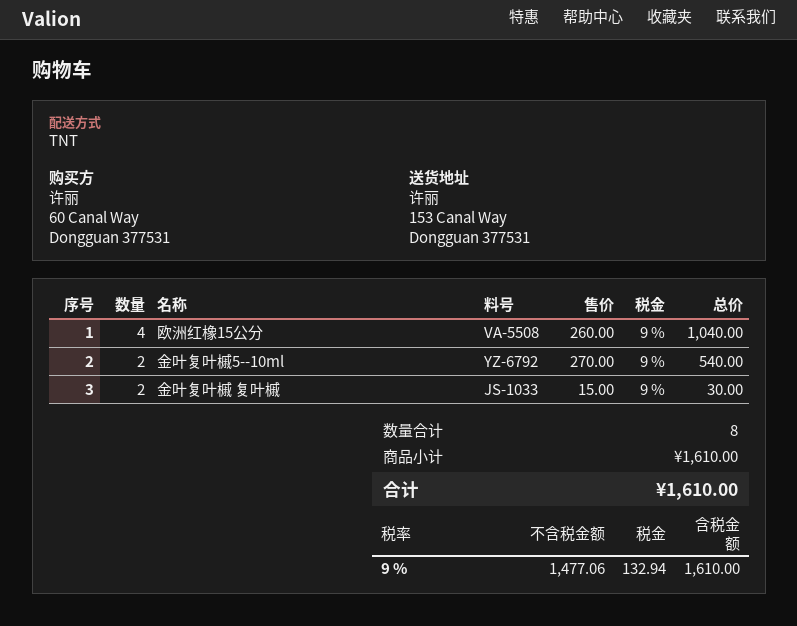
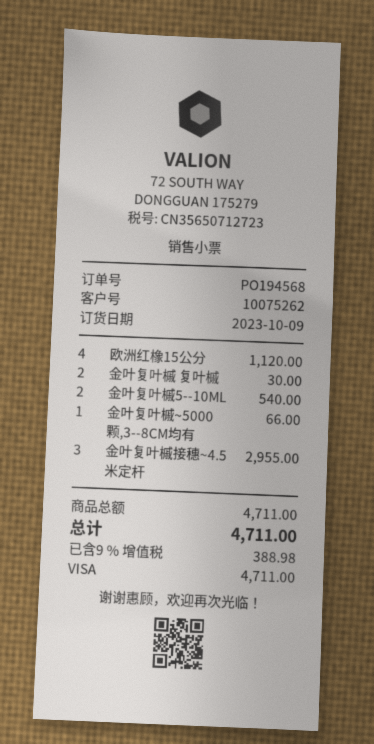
欧洲红橡15公分: 4 for 1040.00 -> 4 for 1120.00
金叶复叶槭~5000颗,3--8CM均有: none -> 1 for 66.00
金叶复叶槭接穗~4.5米定杆: none -> 3 for 2955.00
subtotal: 1610.00 -> 4711.00
tax: 9% = 132.94 -> 9% = 388.98
total: 1610.00 -> 4711.00

